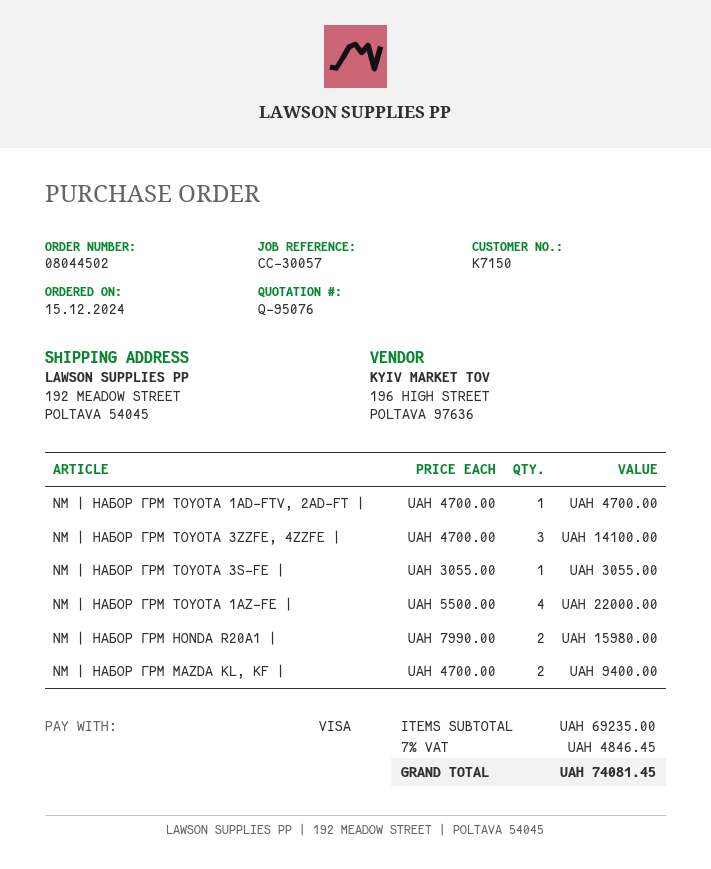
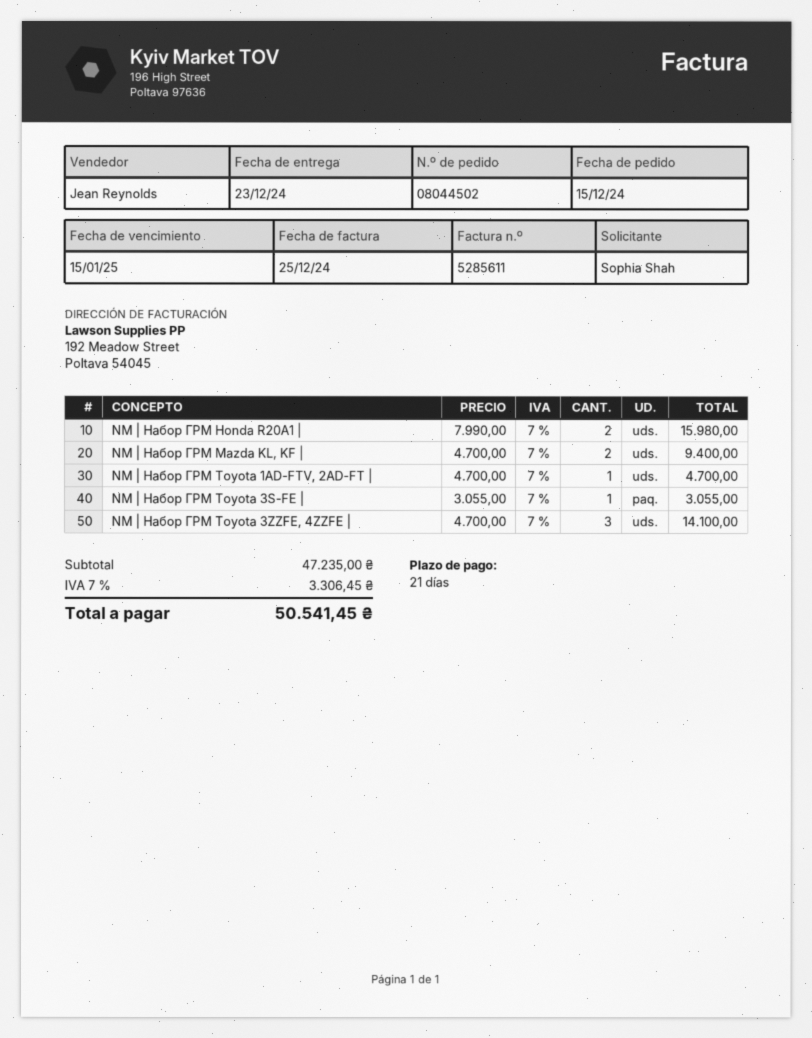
NM | НАБОР ГРМ TOYOTA 1AZ-FE |: 4 x 5500.00 = 22000.00 -> none
subtotal: 69235.00 -> 47235.00
tax: 7% = 4846.45 -> 7% = 3306.45
total: 74081.45 -> 50541.45

